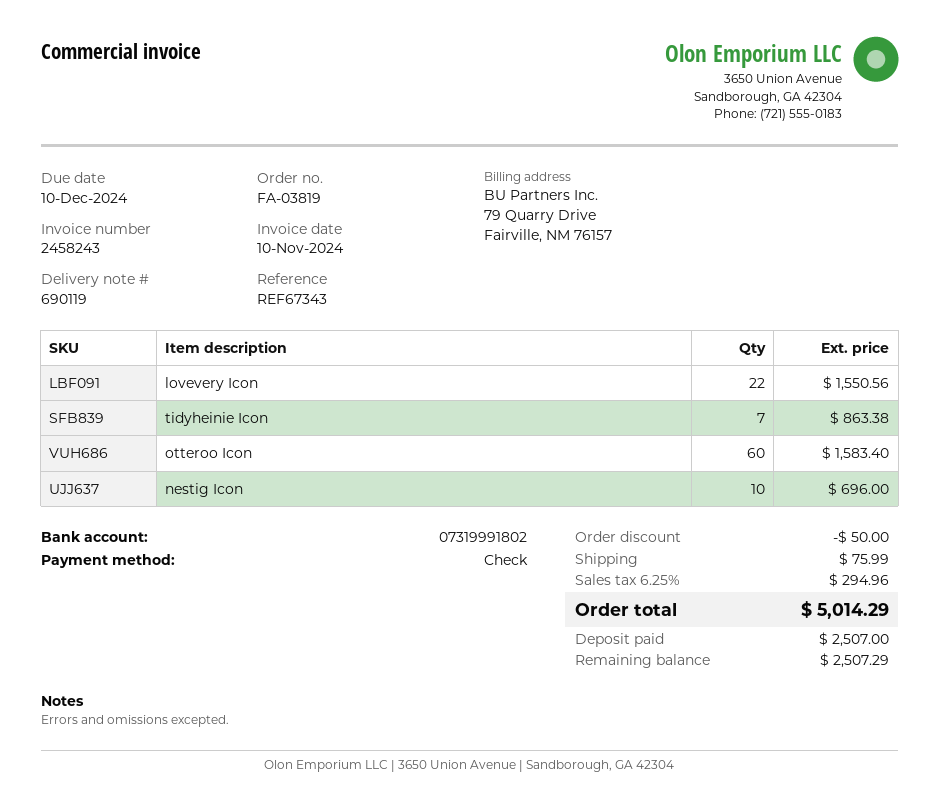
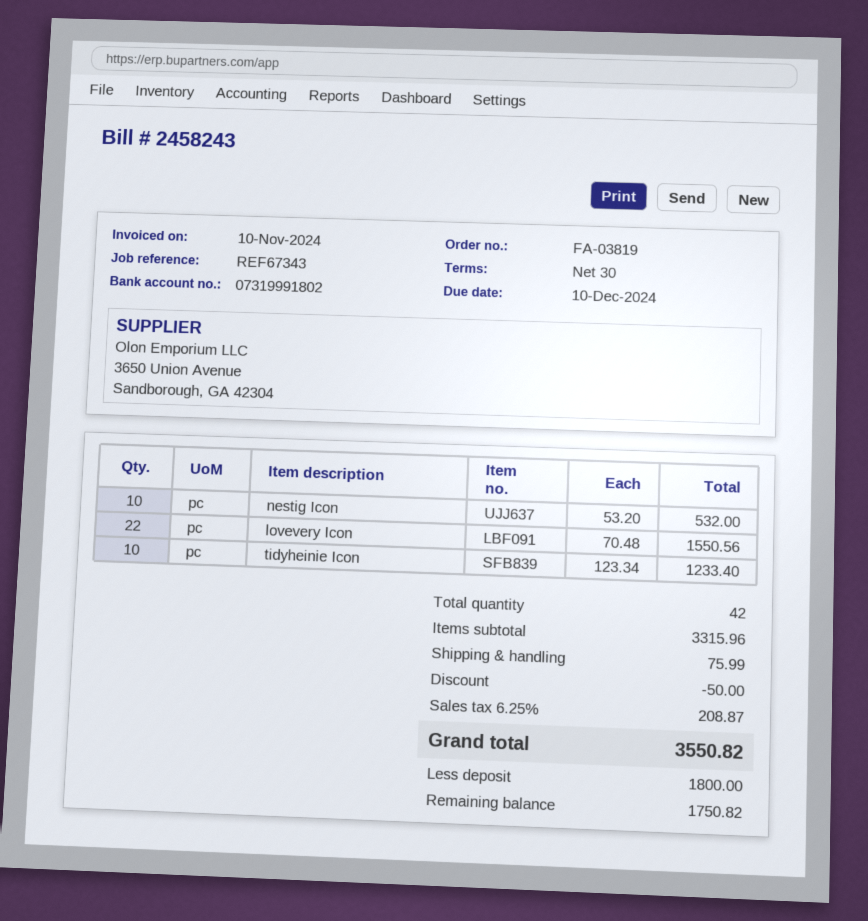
tidyheinie Icon: 7 for 863.38 -> 10 for 1233.40
otteroo Icon: 60 for 1583.40 -> none
nestig Icon: 10 for 696.00 -> 10 for 532.00
tax: 6.25% = 294.96 -> 6.25% = 208.87
total: 5014.29 -> 3550.82
deposit: 2507.00 -> 1800.00
balance: 2507.29 -> 1750.82

